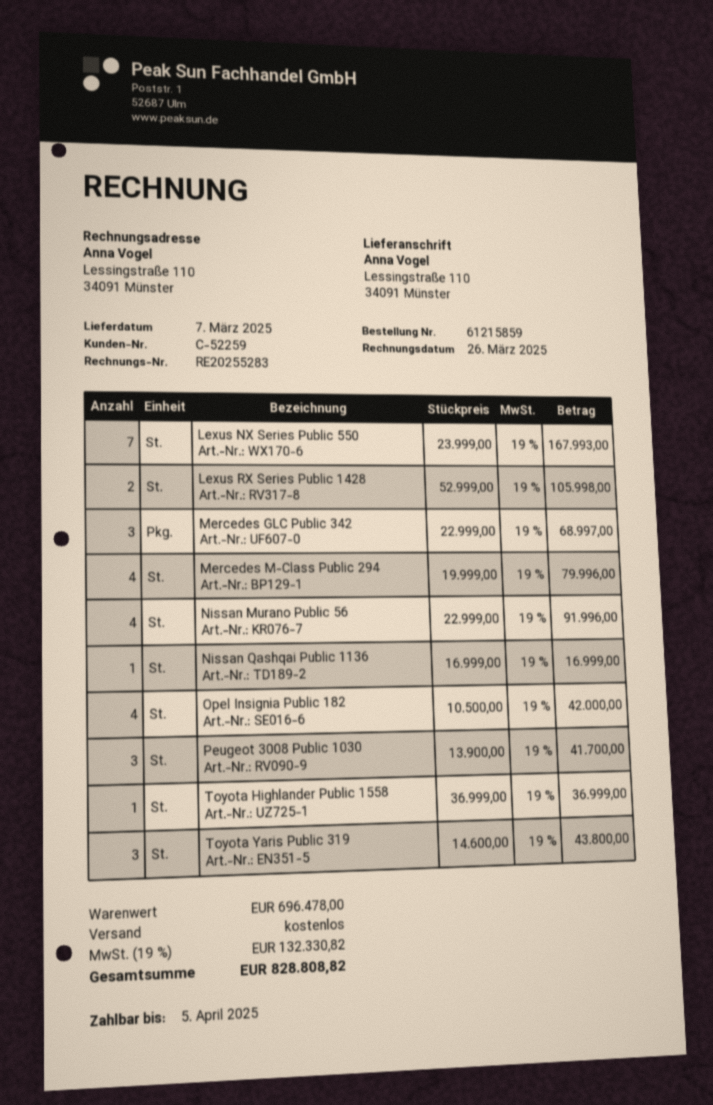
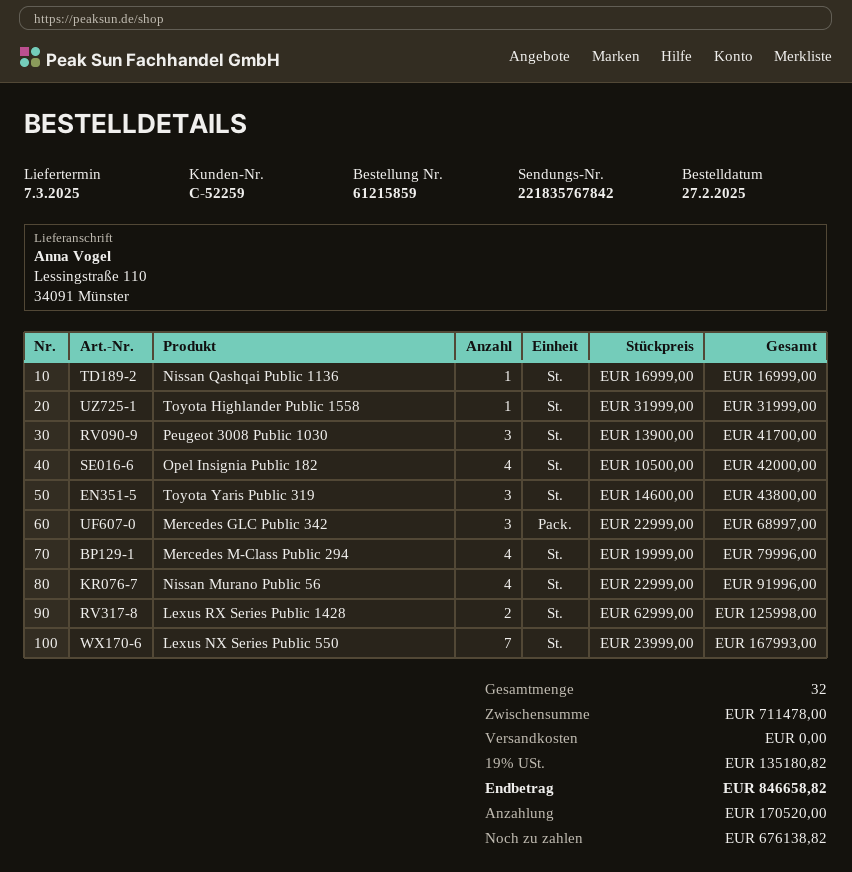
Lexus RX Series Public 1428: 2 x 52999.00 = 105998.00 -> 2 x 62999.00 = 125998.00
Toyota Highlander Public 1558: 1 x 36999.00 = 36999.00 -> 1 x 31999.00 = 31999.00
subtotal: 696478.00 -> 711478.00
tax: 19% = 132330.82 -> 19% = 135180.82
total: 828808.82 -> 846658.82

